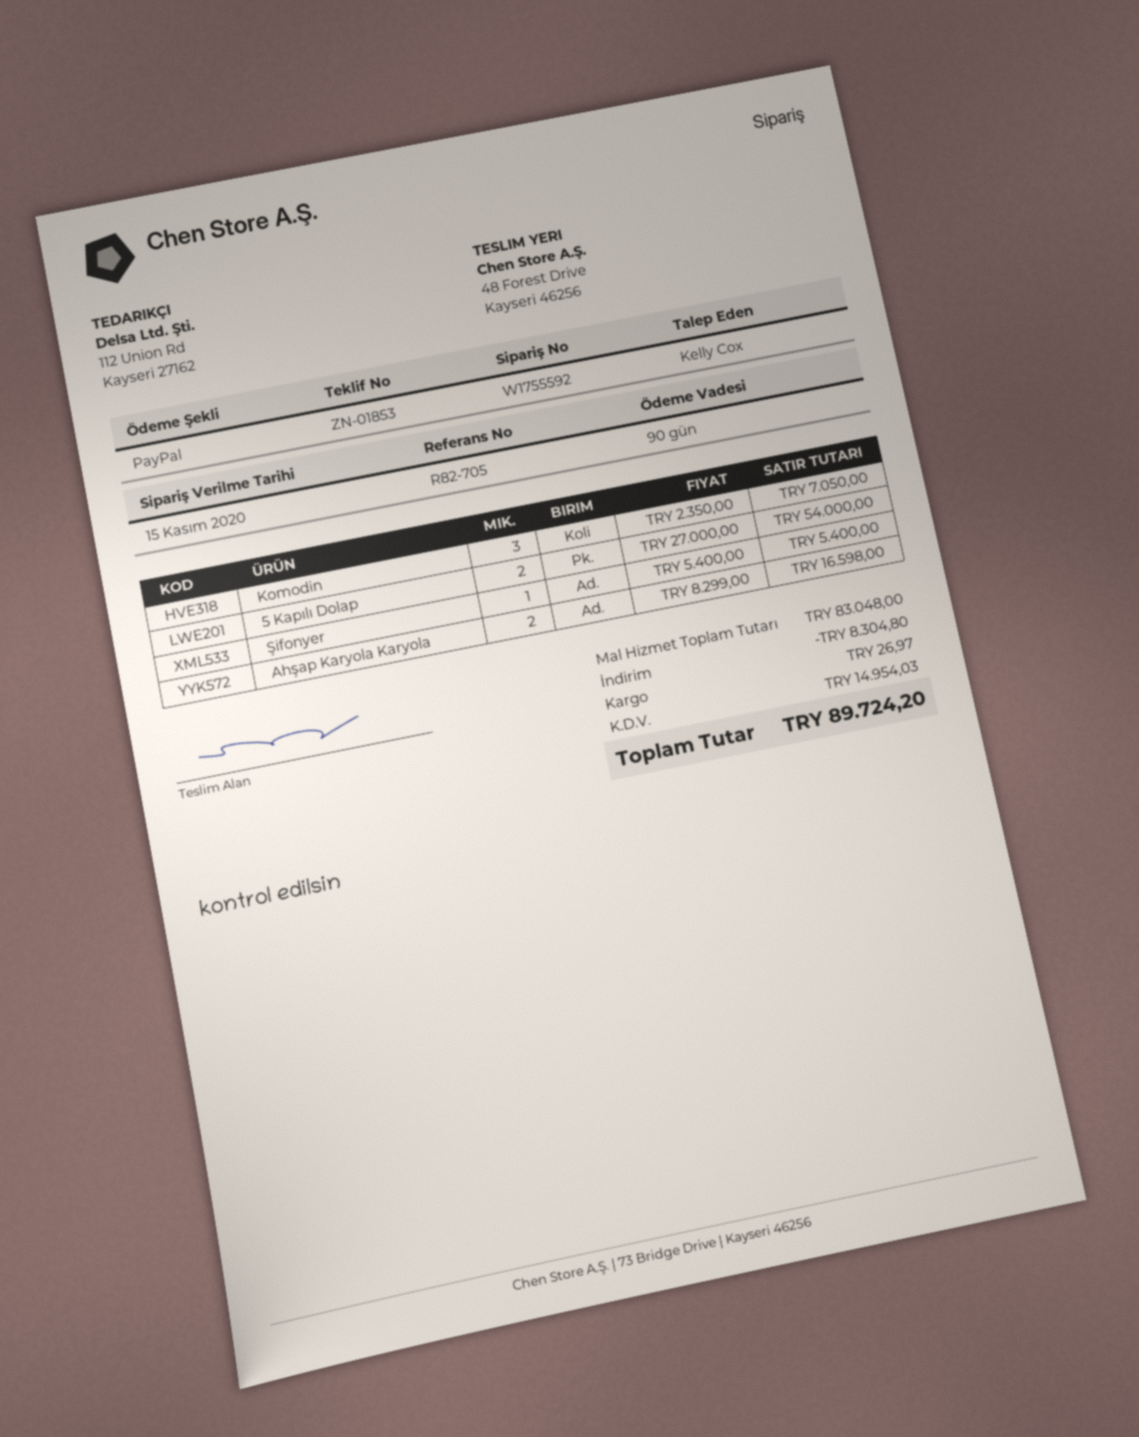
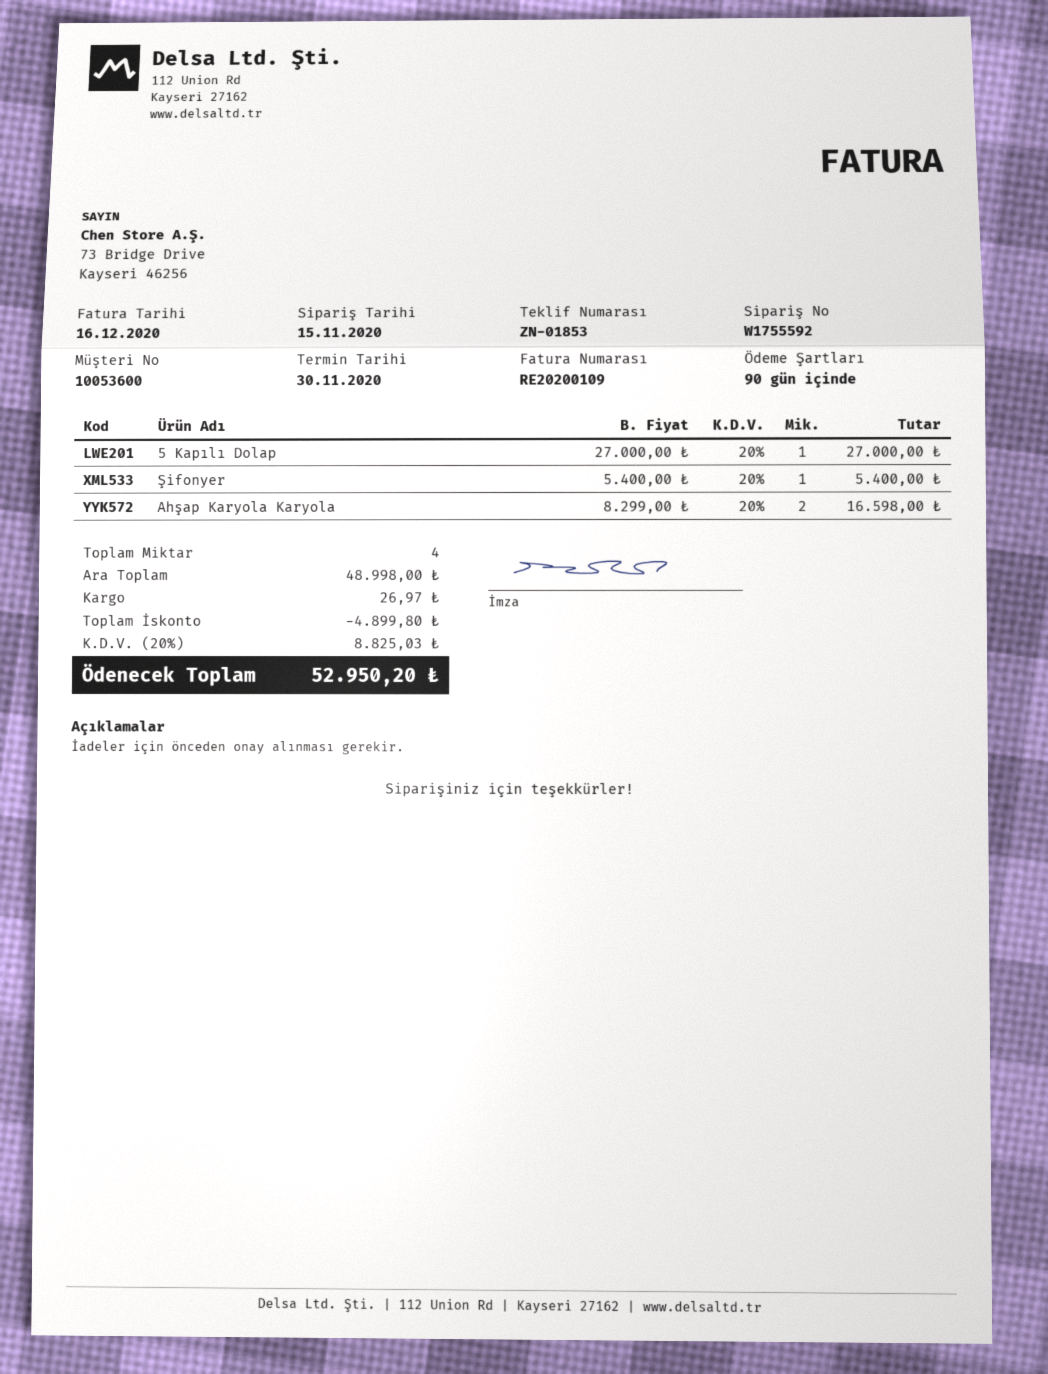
Komodin: 3 x 2350.00 = 7050.00 -> none
5 Kapılı Dolap: 2 x 27000.00 = 54000.00 -> 1 x 27000.00 = 27000.00
subtotal: 83048.00 -> 48998.00
discount: 8304.80 -> 4899.80
tax: 14954.03 -> 8825.03
total: 89724.20 -> 52950.20

